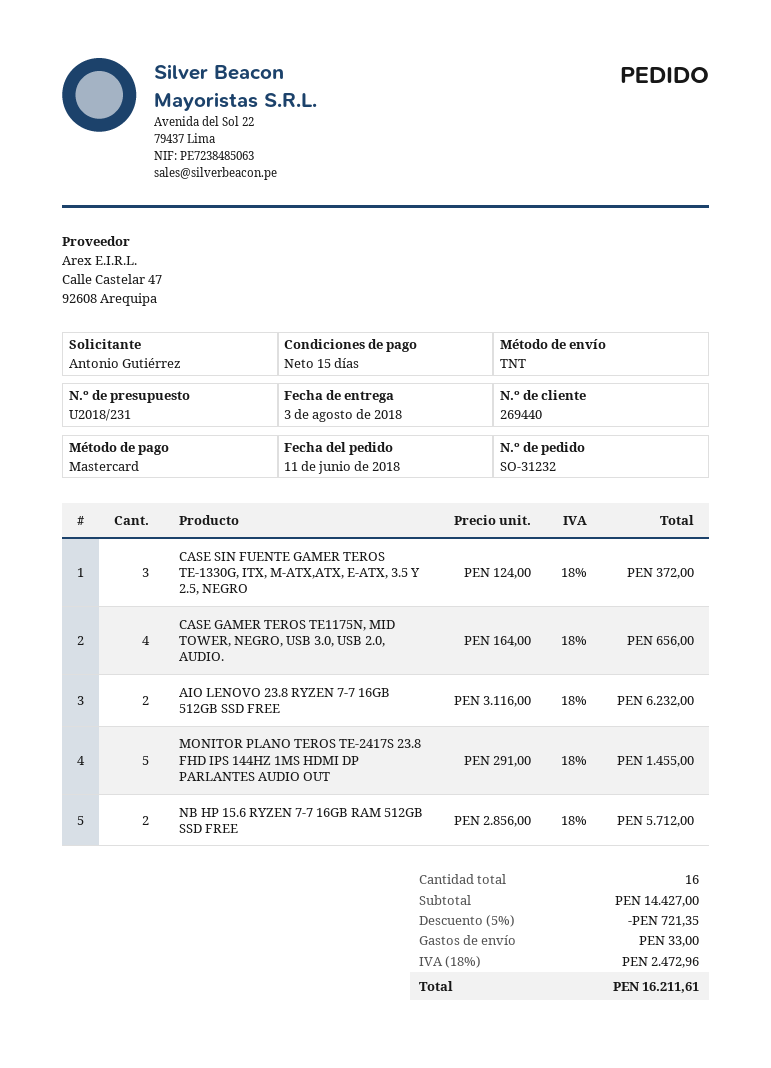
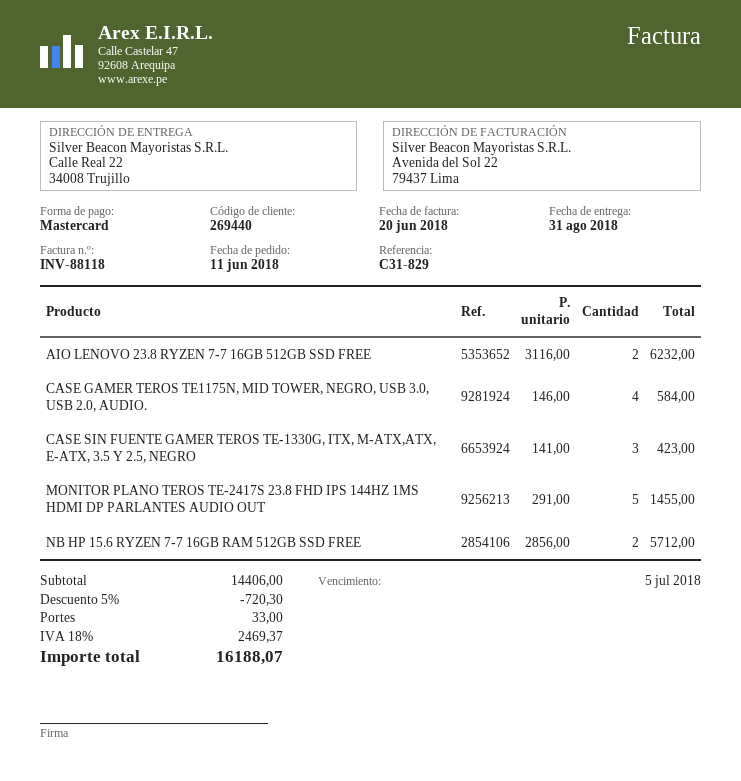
delivery date: 2018-08-03 -> 2018-08-31
CASE SIN FUENTE GAMER TEROS TE-1330G, ITX, M-ATX,ATX, E-ATX, 3.5 Y 2.5, NEGRO: 3 x 124.00 = 372.00 -> 3 x 141.00 = 423.00
CASE GAMER TEROS TE1175N, MID TOWER, NEGRO, USB 3.0, USB 2.0, AUDIO.: 4 x 164.00 = 656.00 -> 4 x 146.00 = 584.00
subtotal: 14427.00 -> 14406.00
discount: 5% = 721.35 -> 5% = 720.30
tax: 18% = 2472.96 -> 18% = 2469.37
total: 16211.61 -> 16188.07

